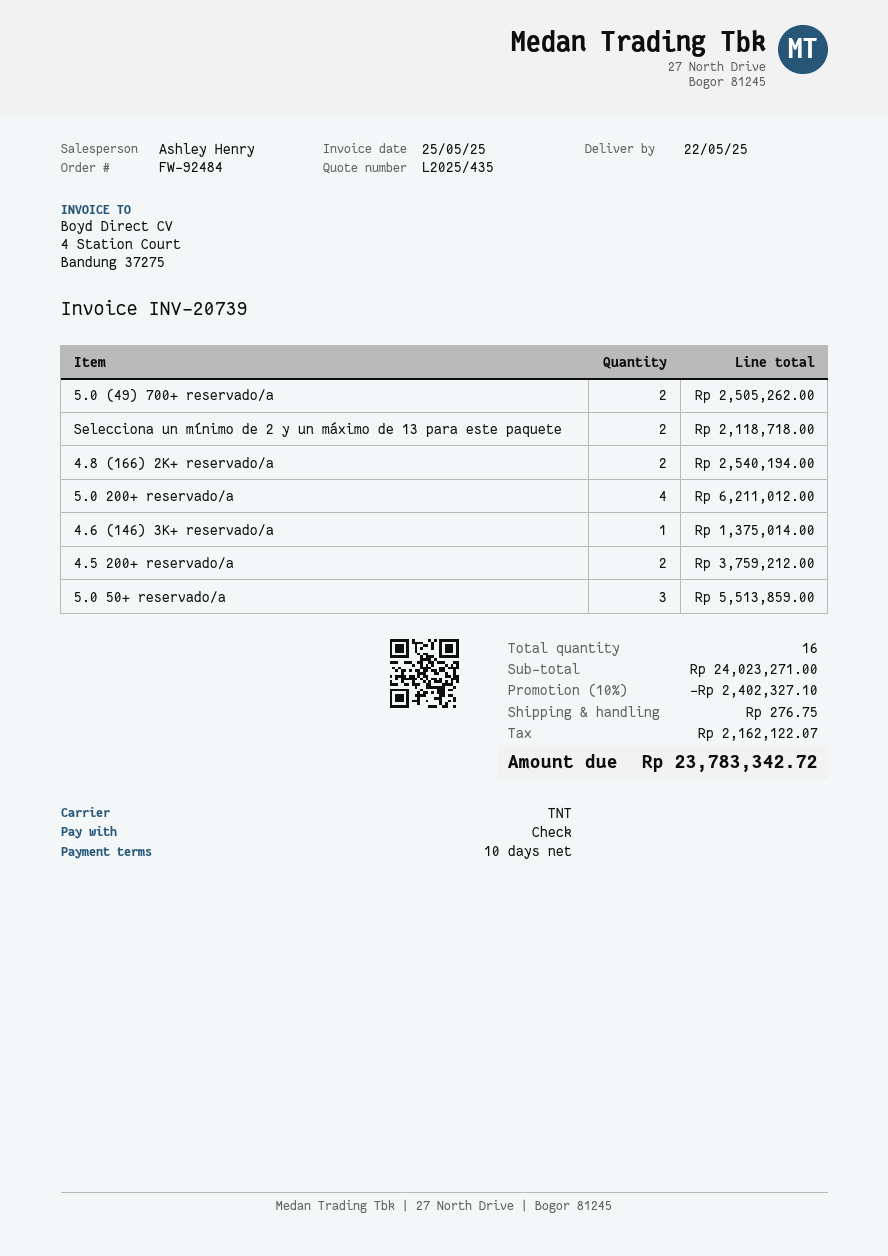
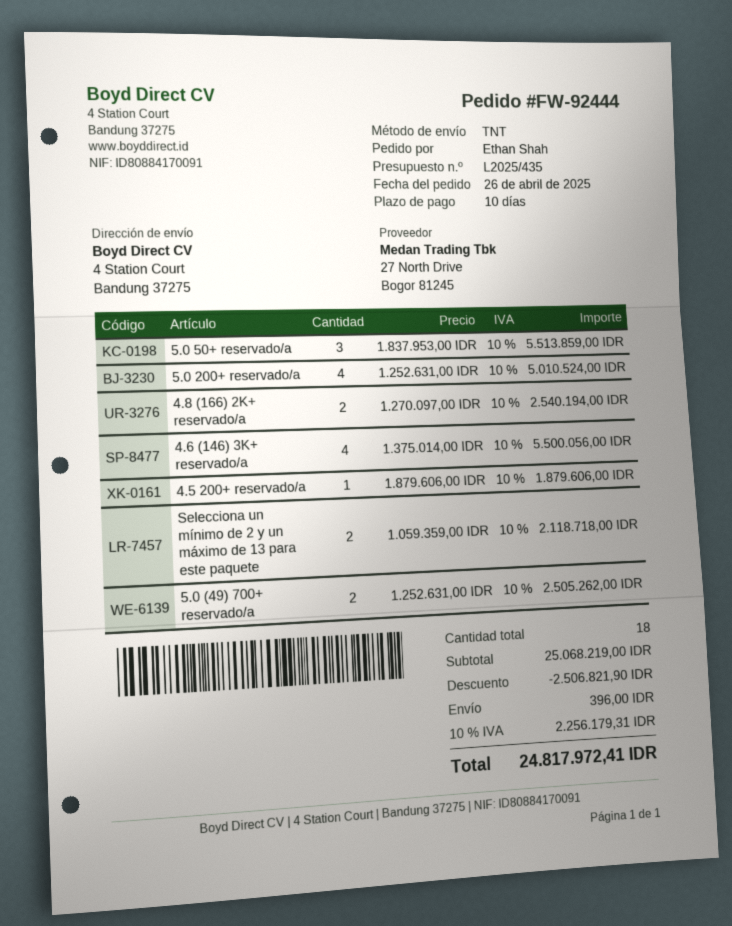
order number: FW-92484 -> FW-92444
5.0 200+ reservado/a: 4 for 6211012.00 -> 4 for 5010524.00
4.6 (146) 3K+ reservado/a: 1 for 1375014.00 -> 4 for 5500056.00
4.5 200+ reservado/a: 2 for 3759212.00 -> 1 for 1879606.00
total quantity: 16 -> 18
subtotal: 24023271.00 -> 25068219.00
discount: 2402327.10 -> 2506821.90
shipping: 276.75 -> 396.00
tax: 2162122.07 -> 2256179.31
total: 23783342.72 -> 24817972.41

